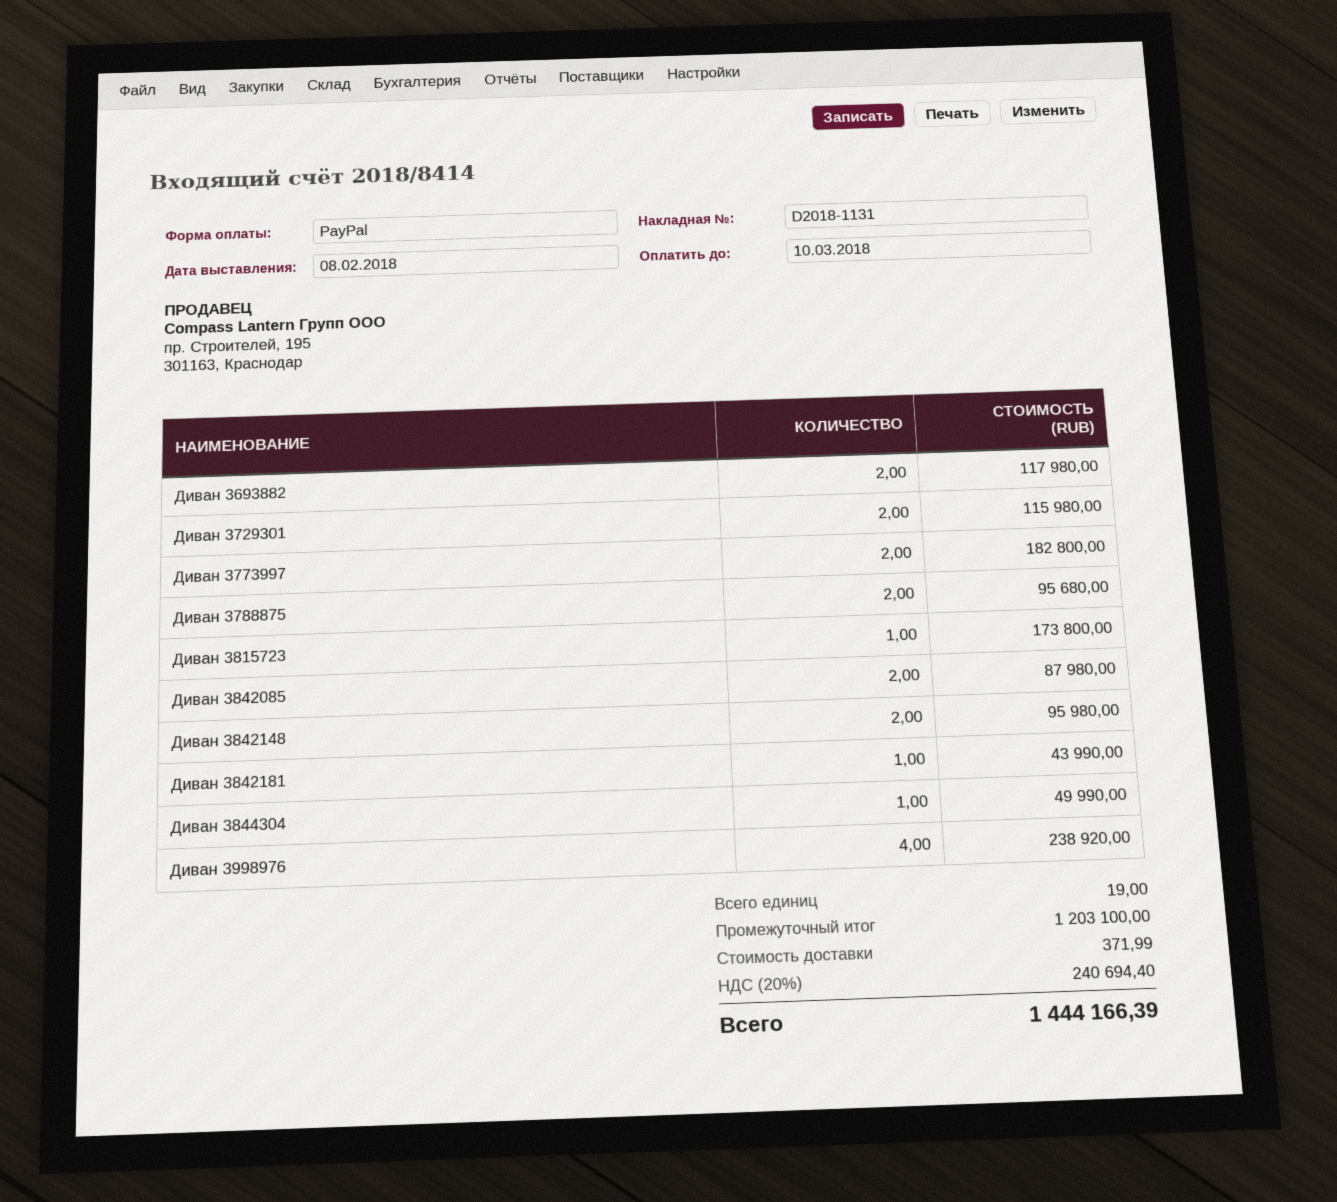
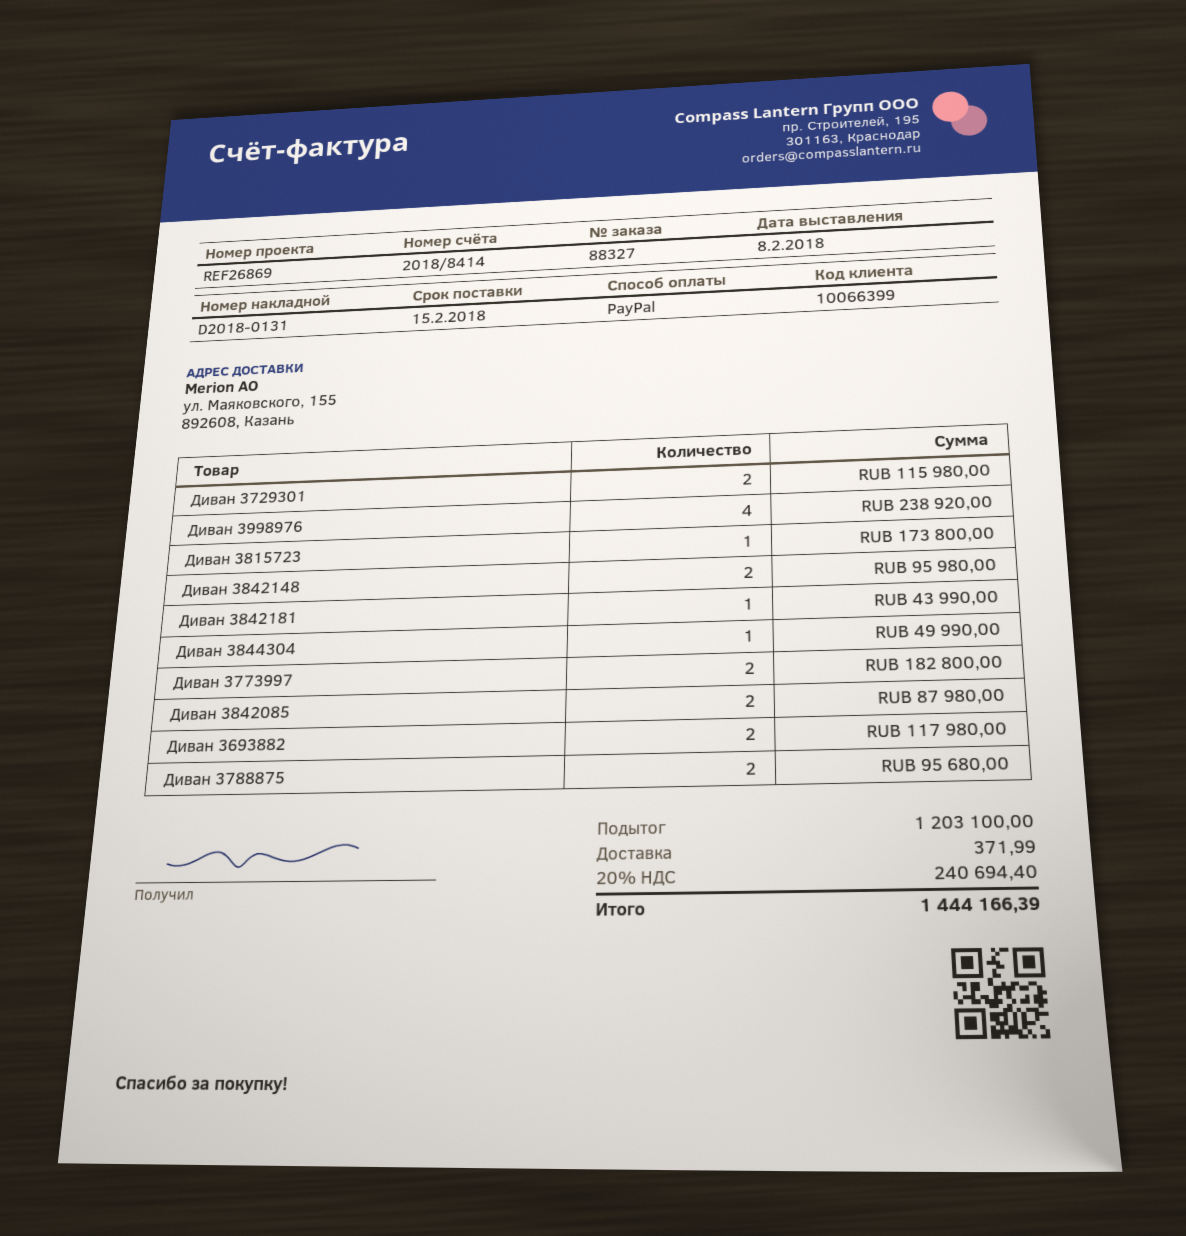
delivery note number: D2018-1131 -> D2018-0131

